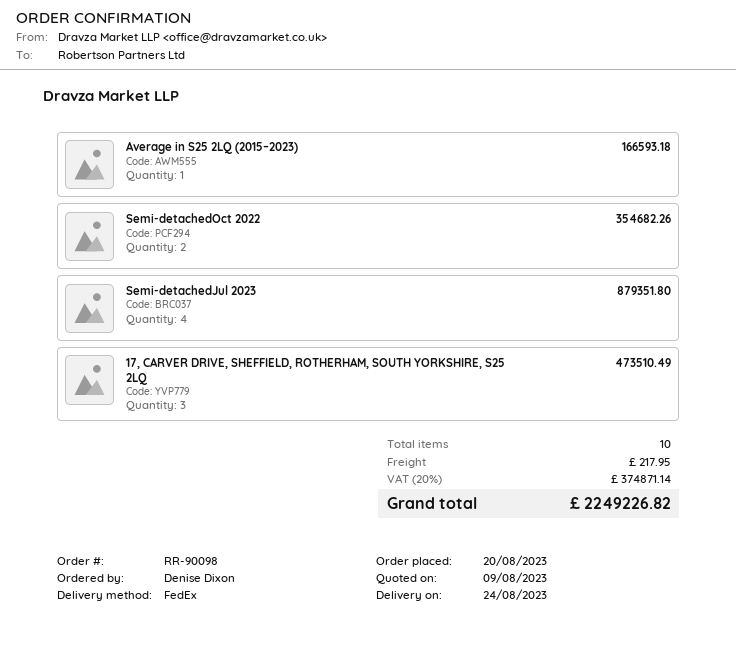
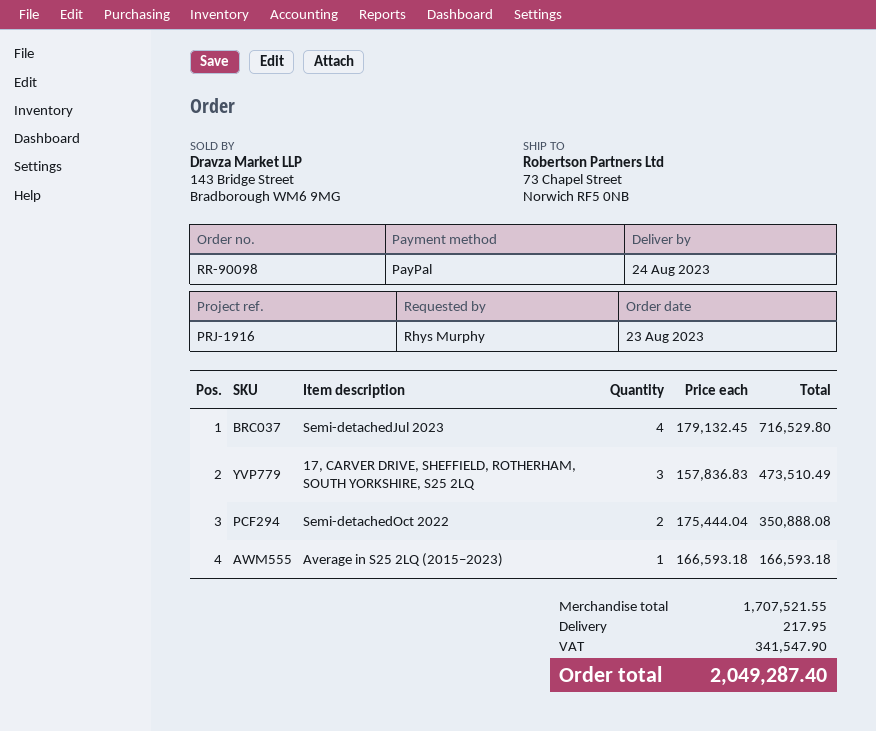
order date: 2023-08-20 -> 2023-08-23
ordered by: Denise Dixon -> Rhys Murphy
Semi-detachedOct 2022: 2 for 354682.26 -> 2 for 350888.08
Semi-detachedJul 2023: 4 for 879351.80 -> 4 for 716529.80
tax: 374871.14 -> 341547.90
total: 2249226.82 -> 2049287.40

